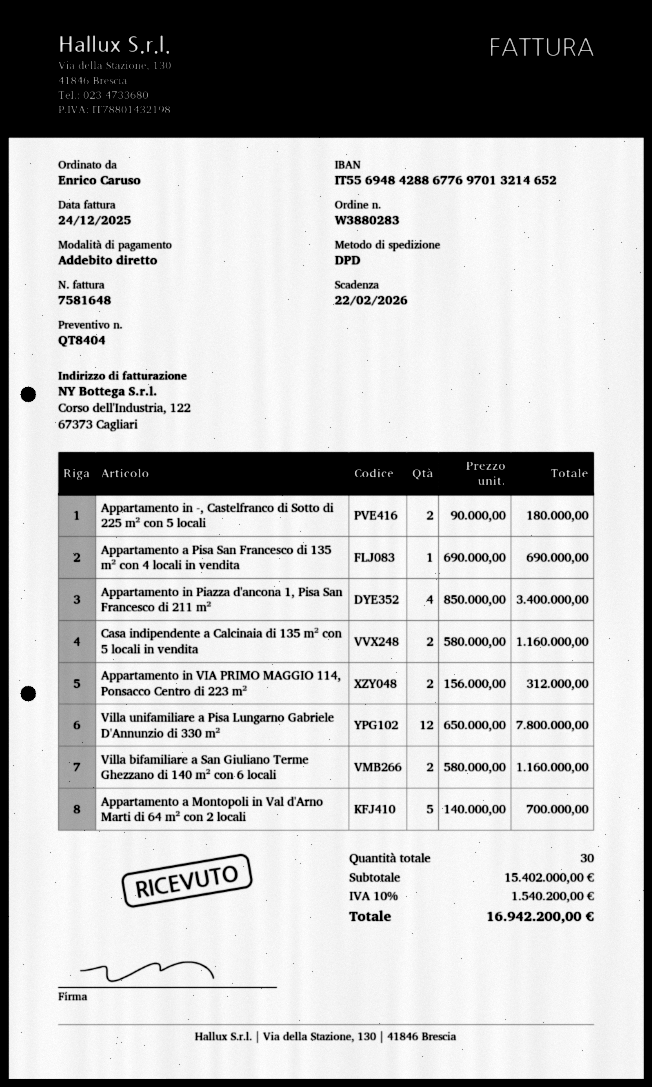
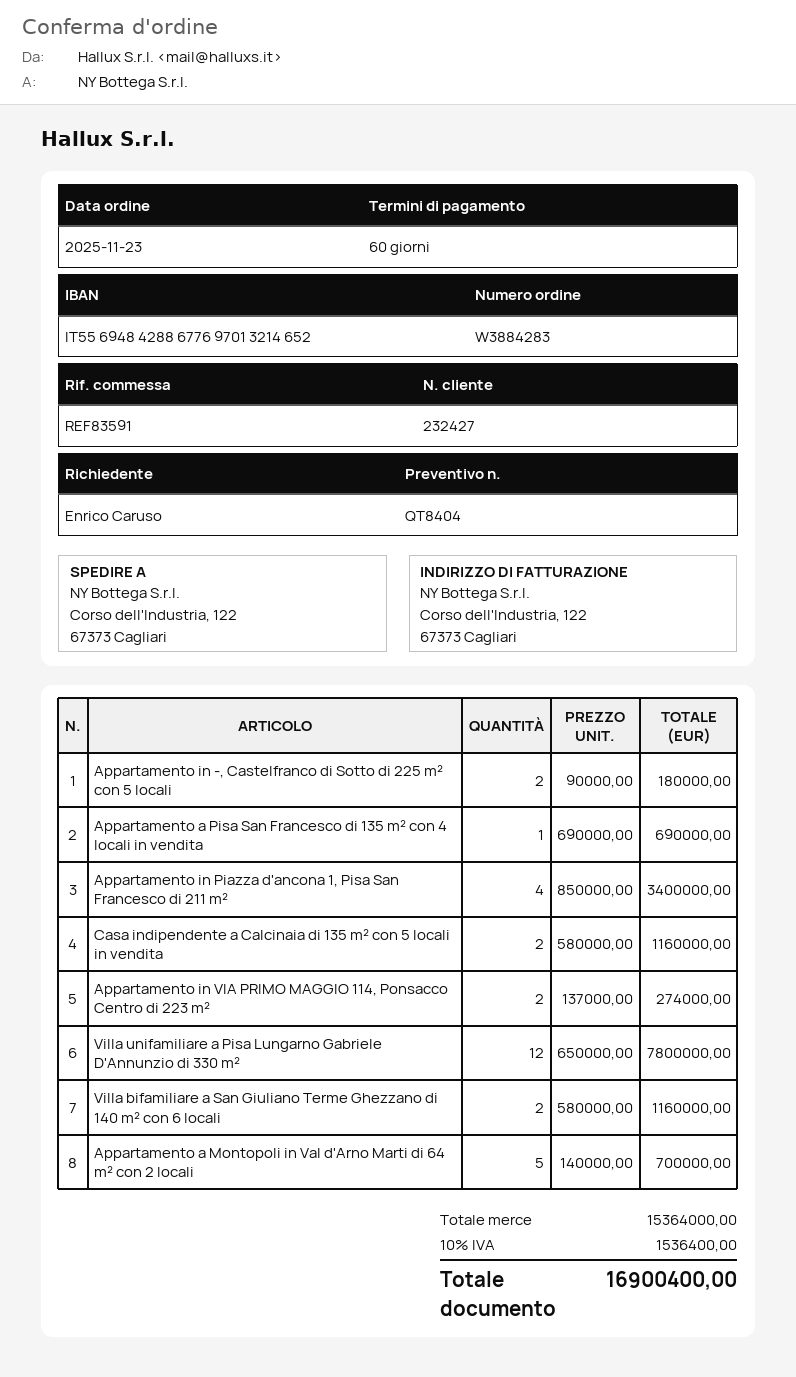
order number: W3880283 -> W3884283
Appartamento in VIA PRIMO MAGGIO 114, Ponsacco Centro di 223 m²: 2 x 156000.00 = 312000.00 -> 2 x 137000.00 = 274000.00
subtotal: 15402000.00 -> 15364000.00
tax: 10% = 1540200.00 -> 10% = 1536400.00
total: 16942200.00 -> 16900400.00

